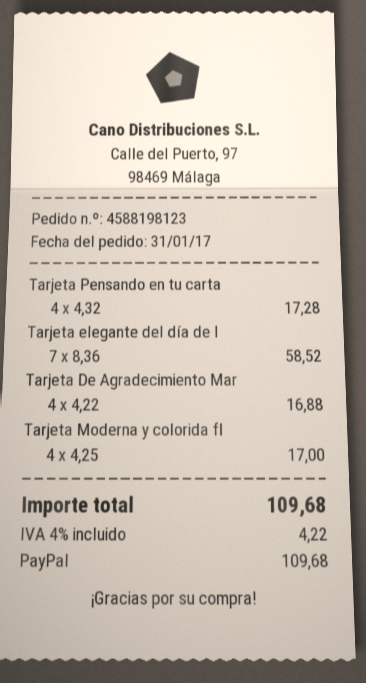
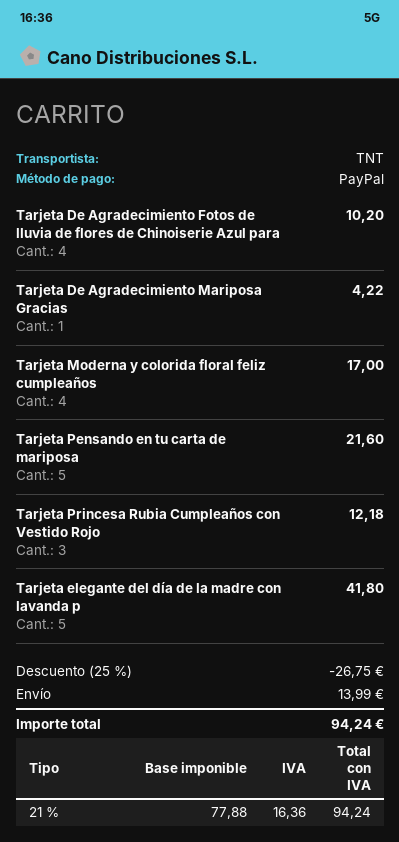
Tarjeta Pensando en tu carta: 4 for 17.28 -> 5 for 21.60
Tarjeta elegante del día de l: 7 for 58.52 -> 5 for 41.80
Tarjeta De Agradecimiento Mar: 4 for 16.88 -> 1 for 4.22
Tarjeta De Agradecimiento Fotos de lluvia de flores de Chinoiserie Azul para: none -> 4 for 10.20
Tarjeta Princesa Rubia Cumpleaños con Vestido Rojo: none -> 3 for 12.18
discount: none -> 25% = 26.75
shipping: none -> 13.99
tax: 4% = 4.22 -> 21% = 16.36
total: 109.68 -> 94.24

